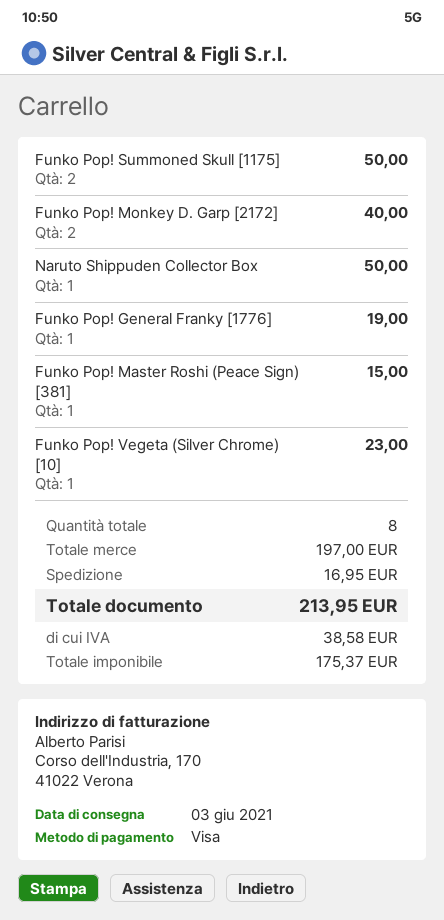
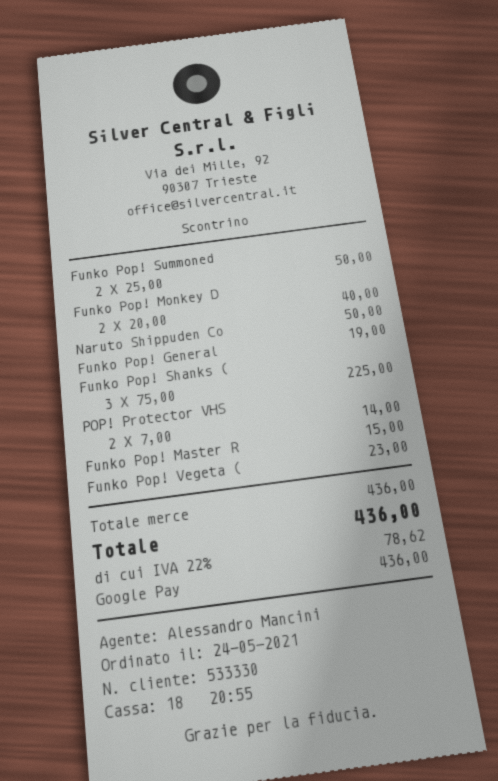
payment method: Visa -> Google Pay
Funko Pop! Shanks (: none -> 3 for 225.00
POP! Protector VHS: none -> 2 for 14.00
subtotal: 197.00 -> 436.00
shipping: 16.95 -> none
tax: 38.58 -> 78.62
total: 213.95 -> 436.00

